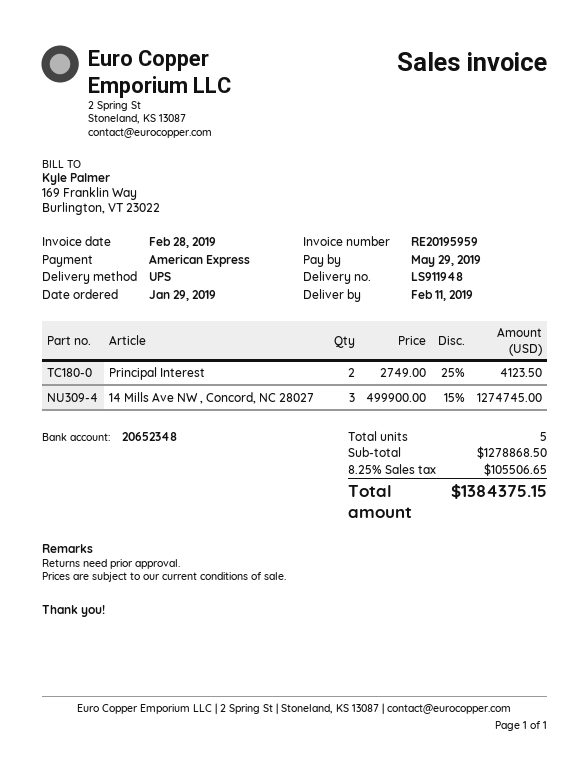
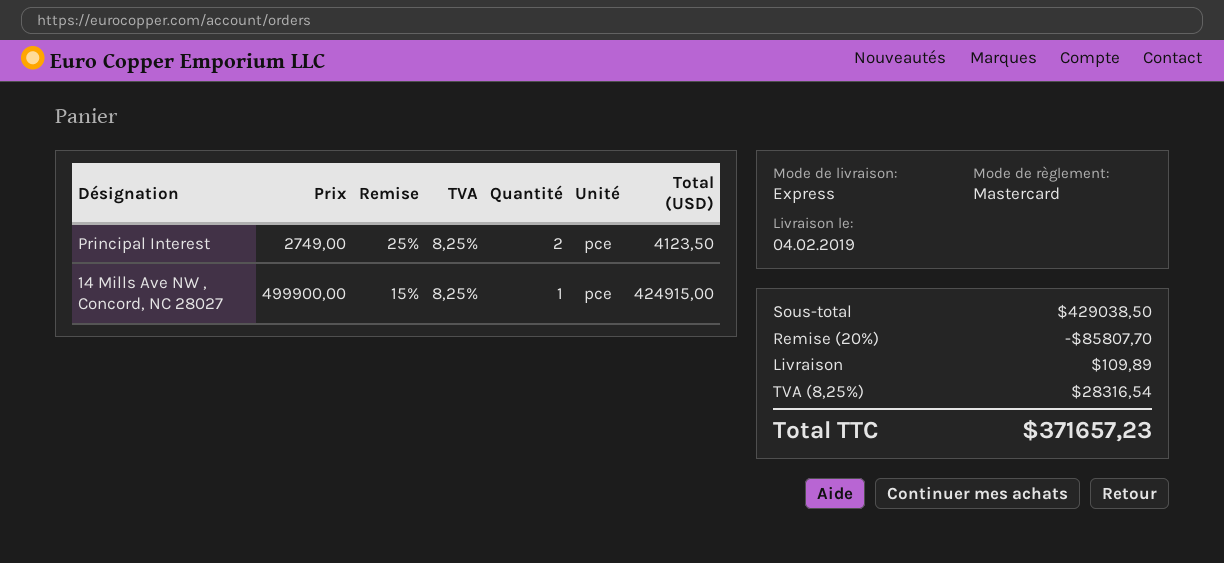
delivery date: 2019-02-11 -> 2019-02-04
payment method: American Express -> Mastercard
shipping method: UPS -> express
14 Mills Ave NW , Concord, NC 28027: 3 x 499900.00 - 15% = 1274745.00 -> 1 x 499900.00 - 15% = 424915.00
subtotal: 1278868.50 -> 429038.50
discount: none -> 20% = 85807.70
shipping: none -> 109.89
tax: 8.25% = 105506.65 -> 8.25% = 28316.54
total: 1384375.15 -> 371657.23

